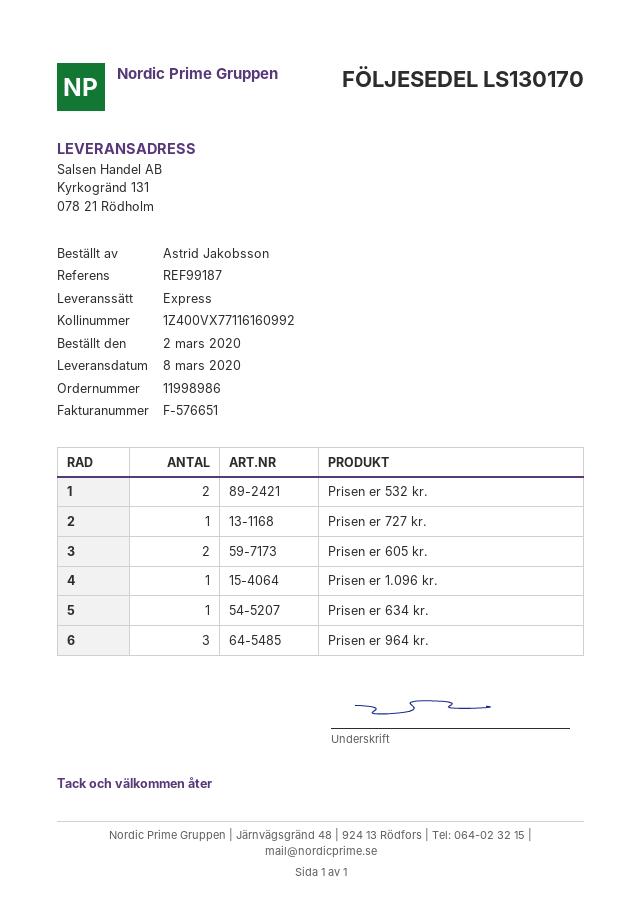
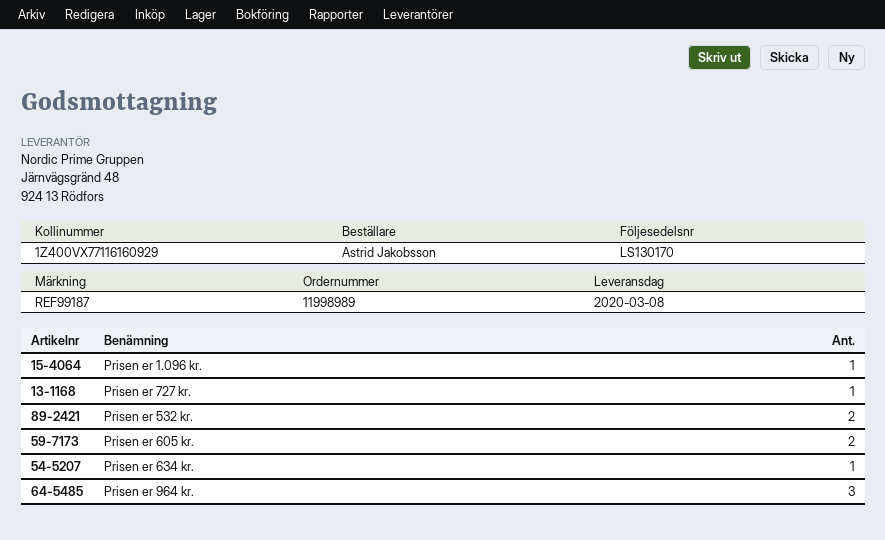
order number: 11998986 -> 11998989
tracking number: 1Z400VX77116160992 -> 1Z400VX77116160929

